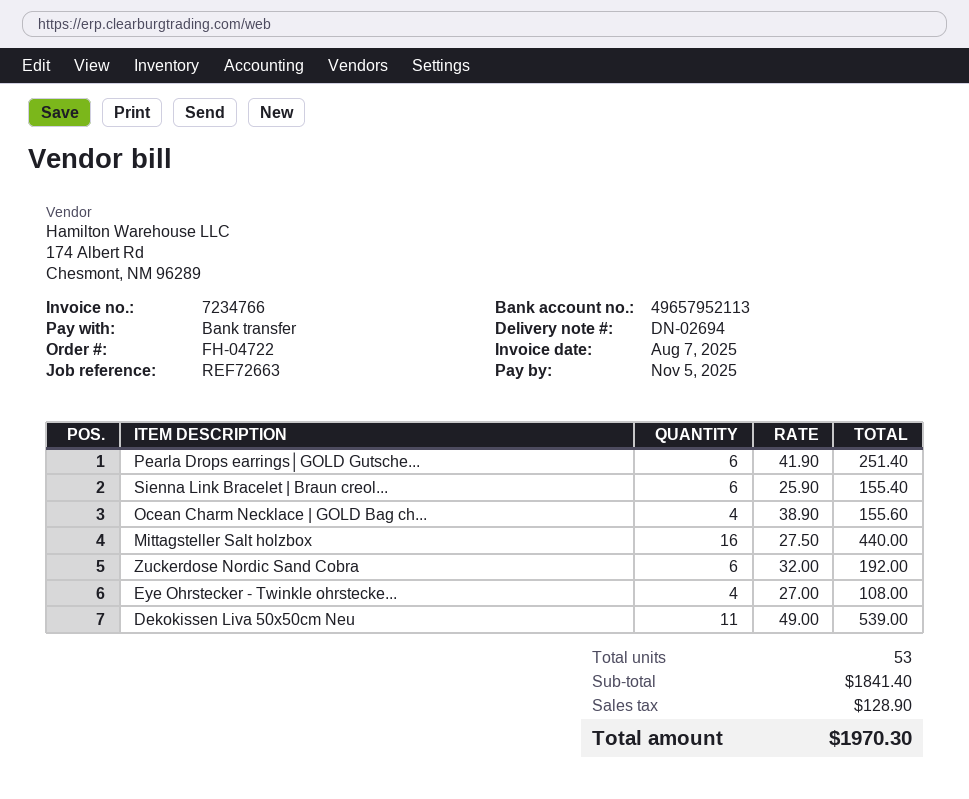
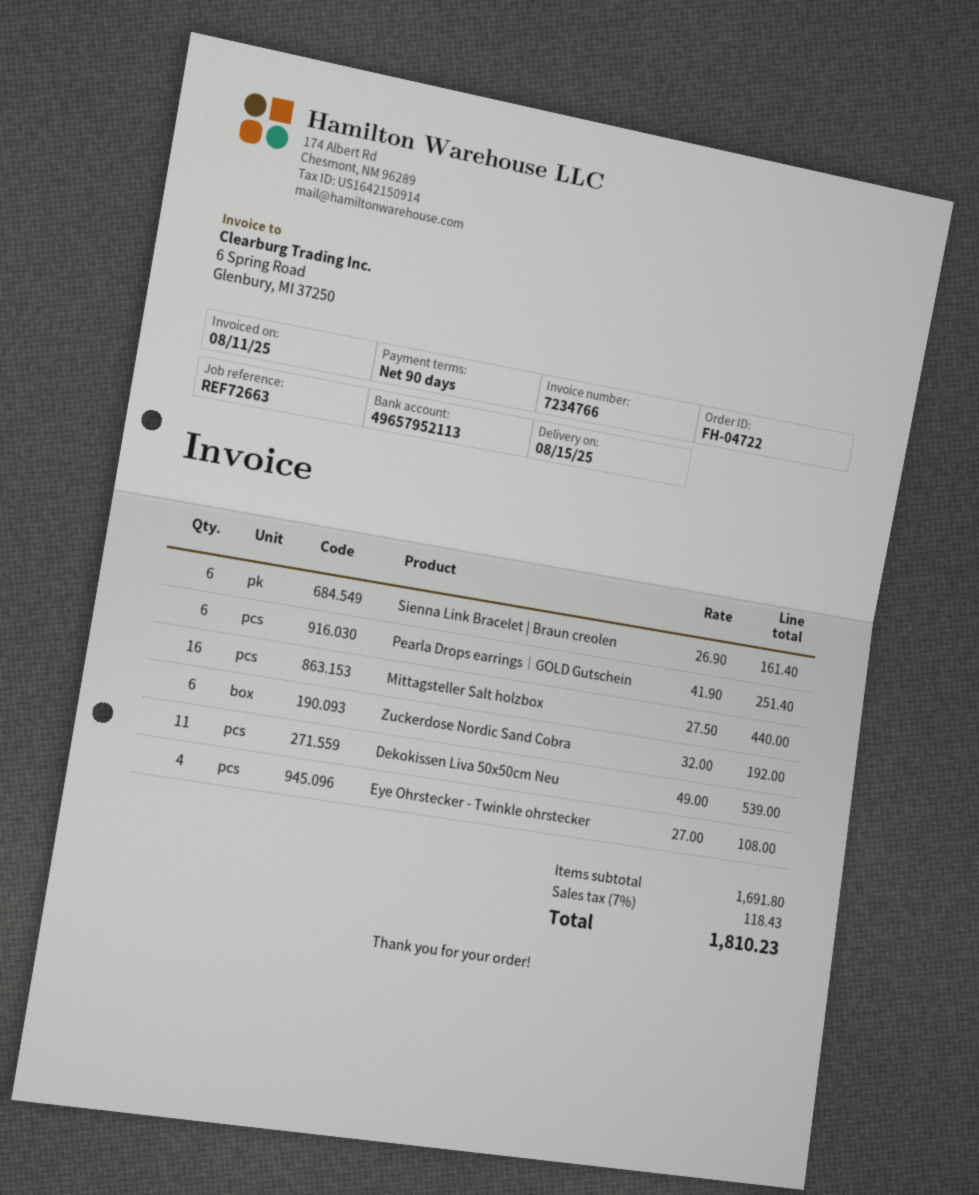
invoice date: 2025-08-07 -> 2025-08-11
Sienna Link Bracelet | Braun creol...: 6 x 25.90 = 155.40 -> 6 x 26.90 = 161.40
Ocean Charm Necklace | GOLD Bag ch...: 4 x 38.90 = 155.60 -> none
subtotal: 1841.40 -> 1691.80
tax: 128.90 -> 118.43
total: 1970.30 -> 1810.23

